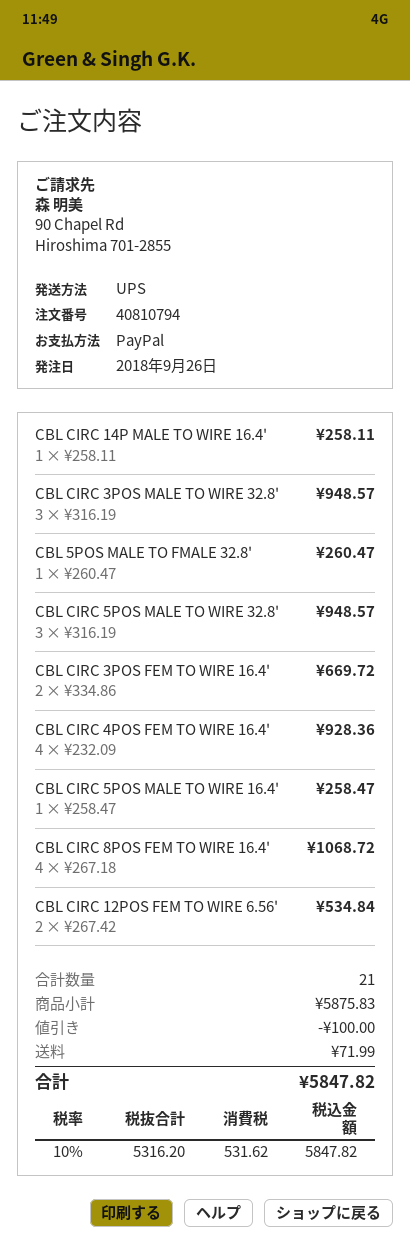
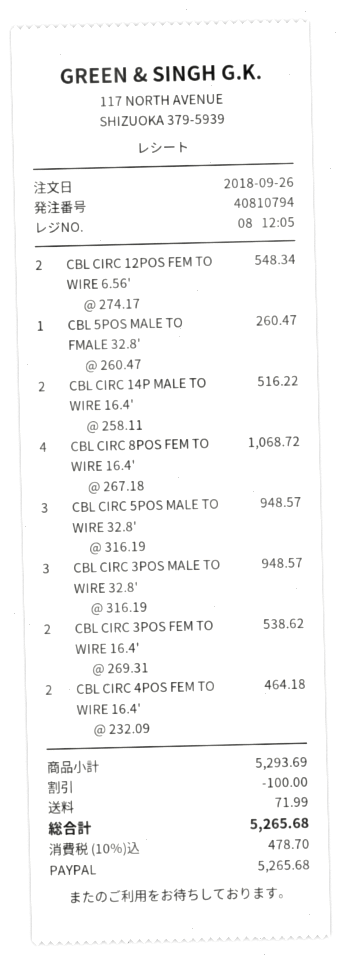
CBL CIRC 14P MALE TO WIRE 16.4': 1 x 258.11 = 258.11 -> 2 x 258.11 = 516.22
CBL CIRC 3POS FEM TO WIRE 16.4': 2 x 334.86 = 669.72 -> 2 x 269.31 = 538.62
CBL CIRC 4POS FEM TO WIRE 16.4': 4 x 232.09 = 928.36 -> 2 x 232.09 = 464.18
CBL CIRC 5POS MALE TO WIRE 16.4': 1 x 258.47 = 258.47 -> none
CBL CIRC 12POS FEM TO WIRE 6.56': 2 x 267.42 = 534.84 -> 2 x 274.17 = 548.34
subtotal: 5875.83 -> 5293.69
tax: 10% = 531.62 -> 10% = 478.70
total: 5847.82 -> 5265.68

